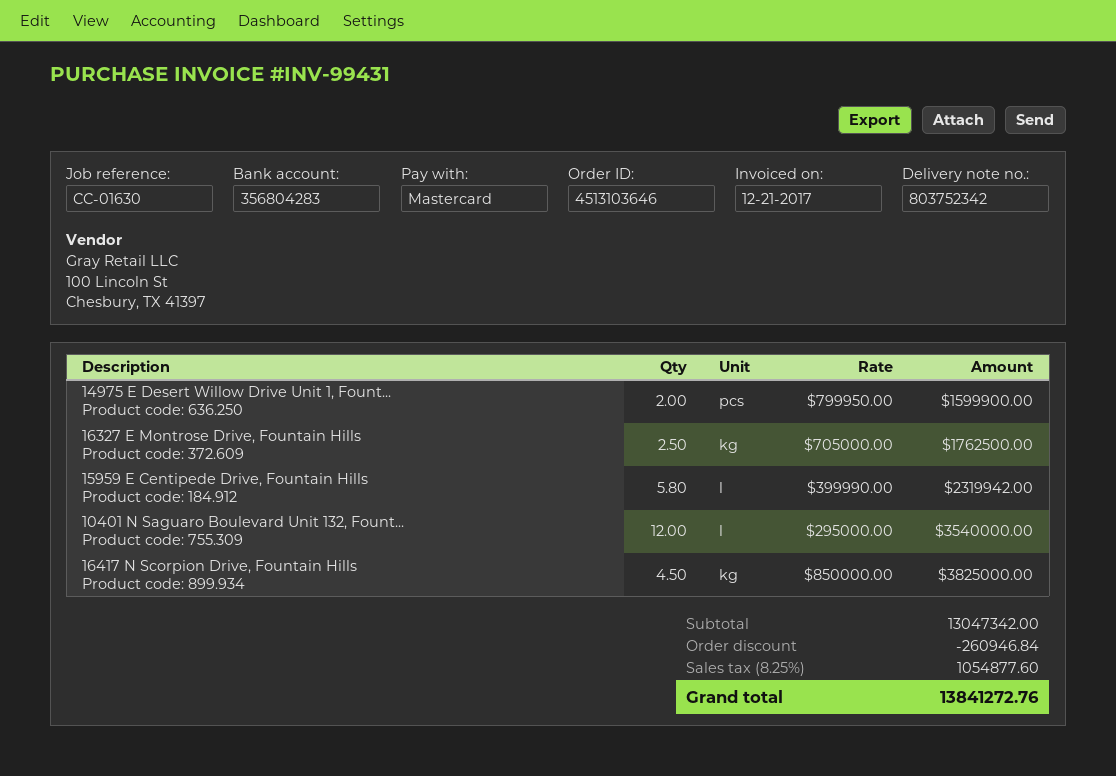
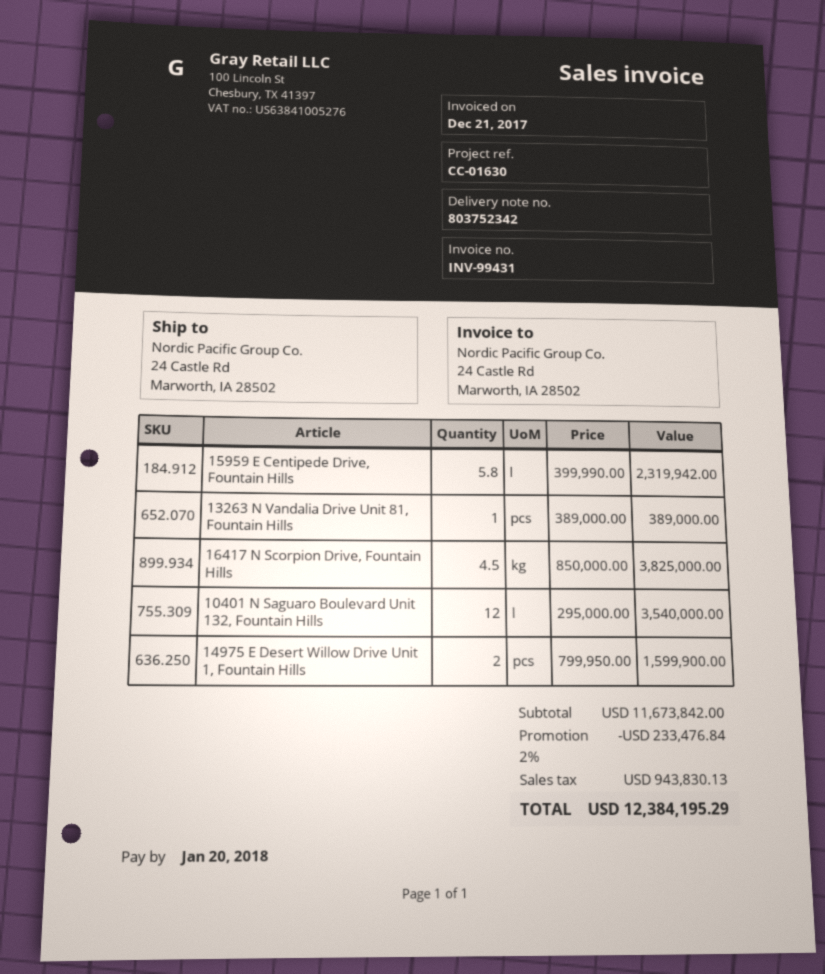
16327 E Montrose Drive, Fountain Hills: 2.5 x 705000.00 = 1762500.00 -> none
13263 N Vandalia Drive Unit 81, Fountain Hills: none -> 1 x 389000.00 = 389000.00
subtotal: 13047342.00 -> 11673842.00
discount: 260946.84 -> 233476.84
tax: 1054877.60 -> 943830.13
total: 13841272.76 -> 12384195.29

